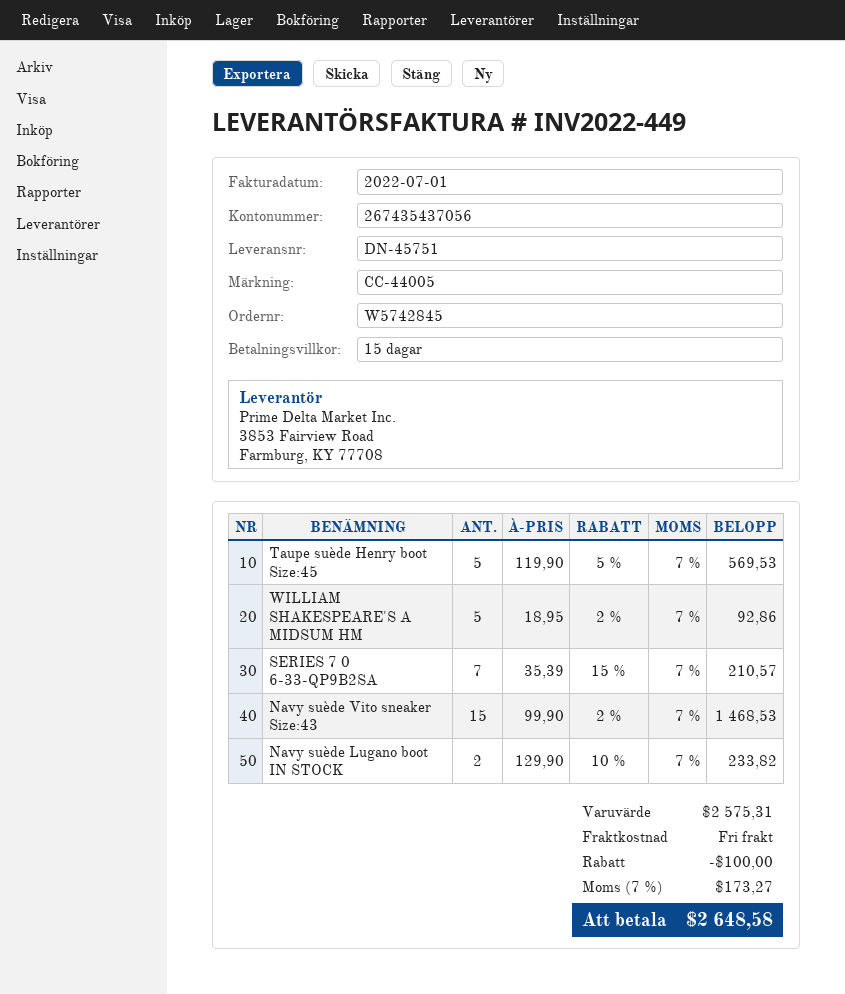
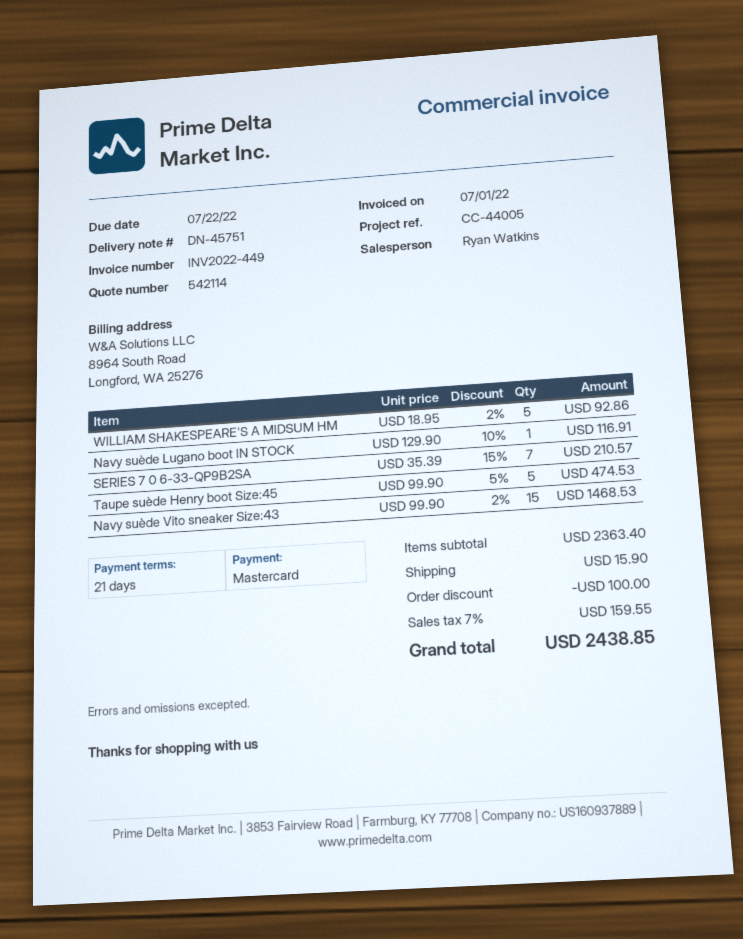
payment terms: 15 days -> 21 days
Taupe suède Henry boot Size:45: 5 x 119.90 - 5% = 569.53 -> 5 x 99.90 - 5% = 474.53
Navy suède Lugano boot IN STOCK: 2 x 129.90 - 10% = 233.82 -> 1 x 129.90 - 10% = 116.91
subtotal: 2575.31 -> 2363.40
shipping: 0.00 -> 15.90
tax: 7% = 173.27 -> 7% = 159.55
total: 2648.58 -> 2438.85

